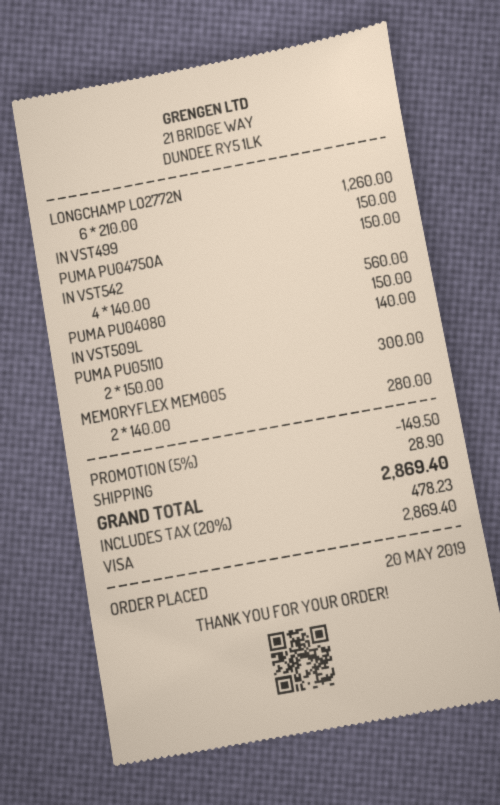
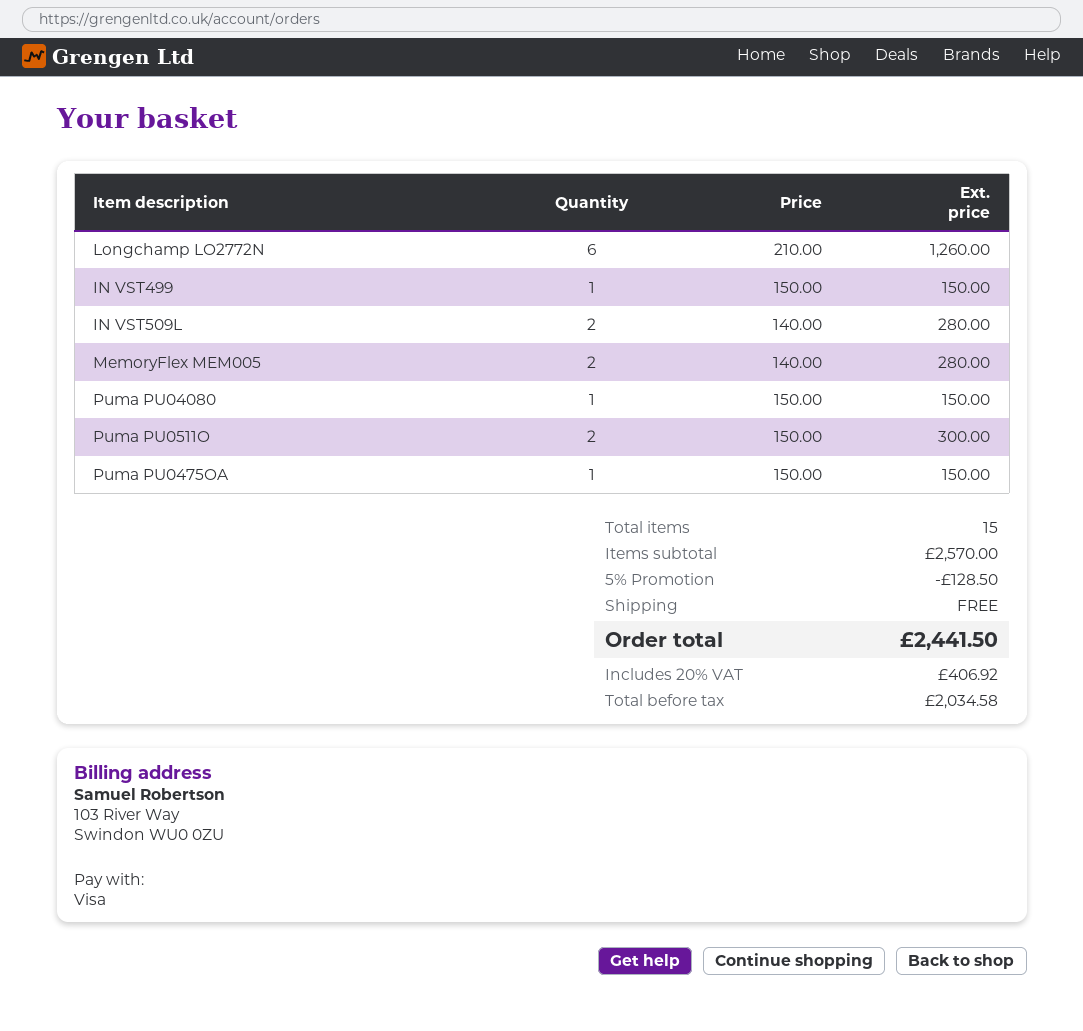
IN VST542: 4 x 140.00 = 560.00 -> none
IN VST509L: 1 x 140.00 = 140.00 -> 2 x 140.00 = 280.00
discount: 5% = 149.50 -> 5% = 128.50
shipping: 28.90 -> 0.00
tax: 20% = 478.23 -> 20% = 406.92
total: 2869.40 -> 2441.50

